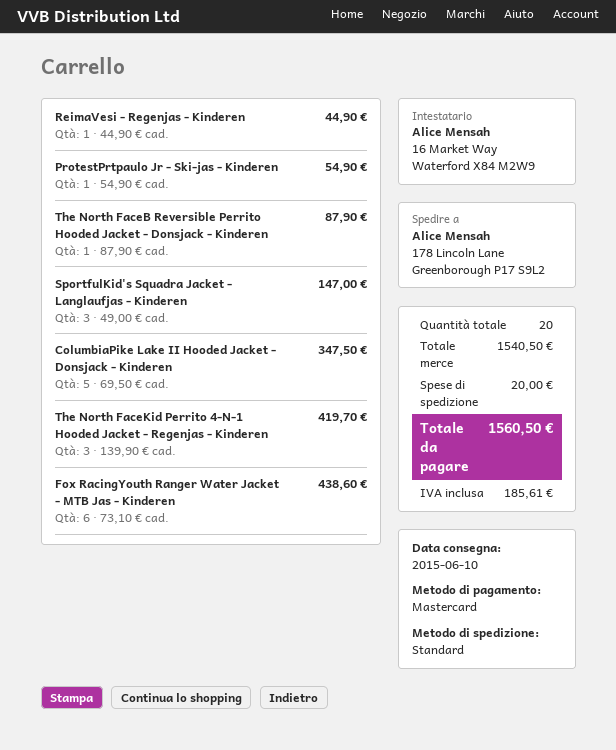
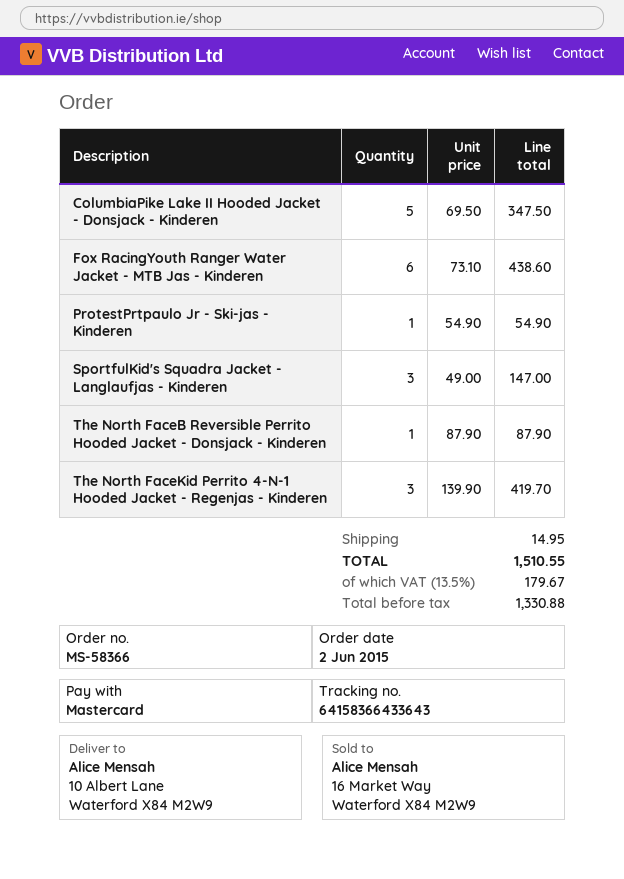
ship to: 178 Lincoln Lane, Greenborough P17 S9L2 -> 10 Albert Lane, Waterford X84 M2W9
ReimaVesi - Regenjas - Kinderen: 1 x 44.90 = 44.90 -> none
shipping: 20.00 -> 14.95
tax: 185.61 -> 179.67
total: 1560.50 -> 1510.55

